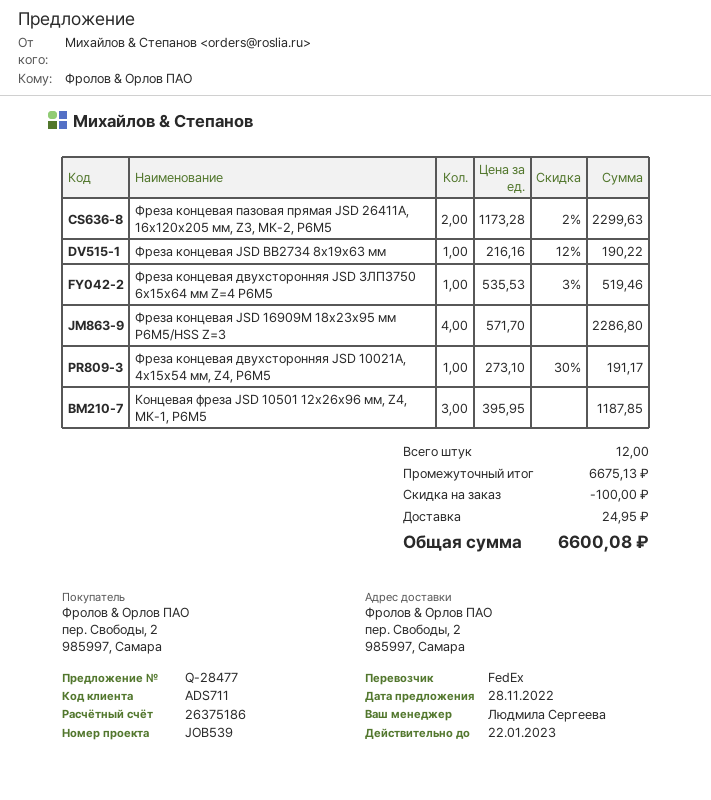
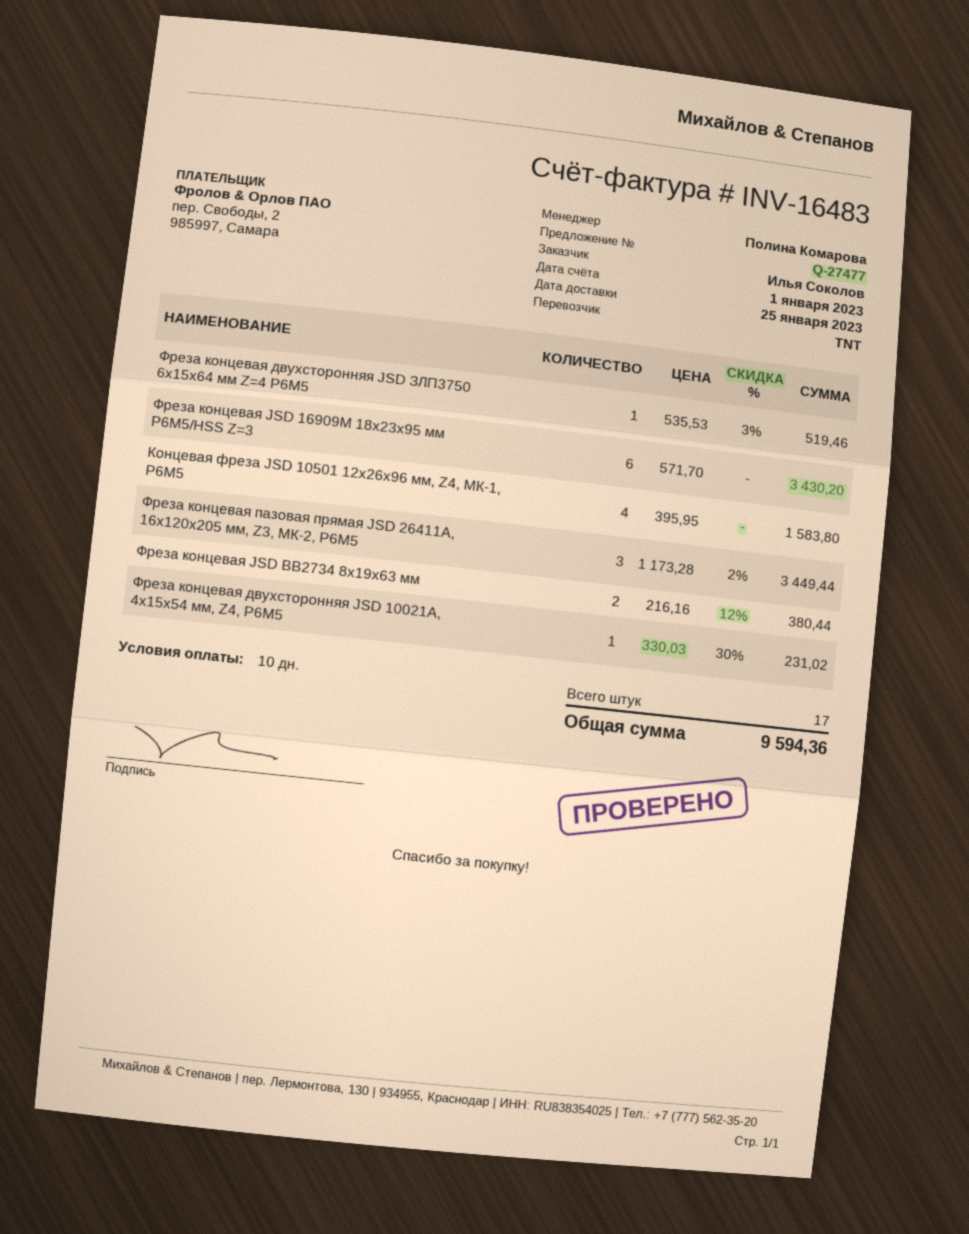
quote number: Q-28477 -> Q-27477
sales rep: Людмила Сергеева -> Полина Комарова
shipping method: FedEx -> TNT
Фреза концевая пазовая прямая JSD 26411А, 16x120x205 мм, Z3, МК-2, Р6М5: 2 x 1173.28 - 2% = 2299.63 -> 3 x 1173.28 - 2% = 3449.44
Фреза концевая JSD ВВ2734 8х19х63 мм: 1 x 216.16 - 12% = 190.22 -> 2 x 216.16 - 12% = 380.44
Фреза концевая JSD 16909М 18х23х95 мм Р6М5/HSS Z=3: 4 x 571.70 = 2286.80 -> 6 x 571.70 = 3430.20
Фреза концевая двухсторонняя JSD 10021А, 4x15x54 мм, Z4, Р6М5: 1 x 273.10 - 30% = 191.17 -> 1 x 330.03 - 30% = 231.02
Концевая фреза JSD 10501 12x26x96 мм, Z4, МК-1, Р6М5: 3 x 395.95 = 1187.85 -> 4 x 395.95 = 1583.80
total quantity: 12 -> 17
discount: 100.00 -> none
shipping: 24.95 -> none
total: 6600.08 -> 9594.36

